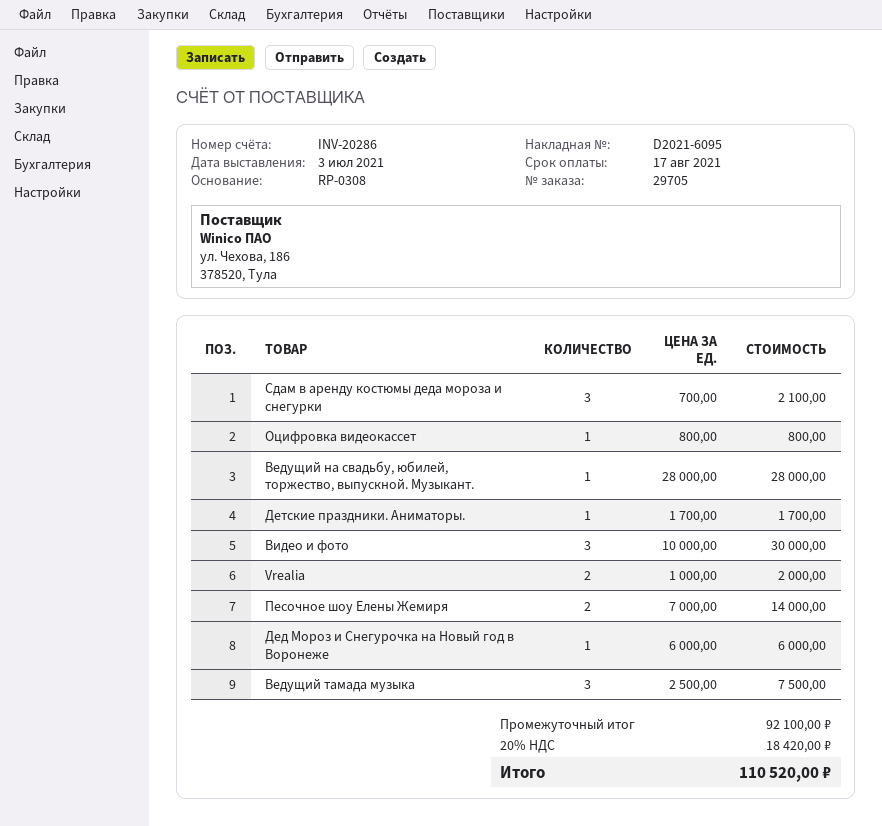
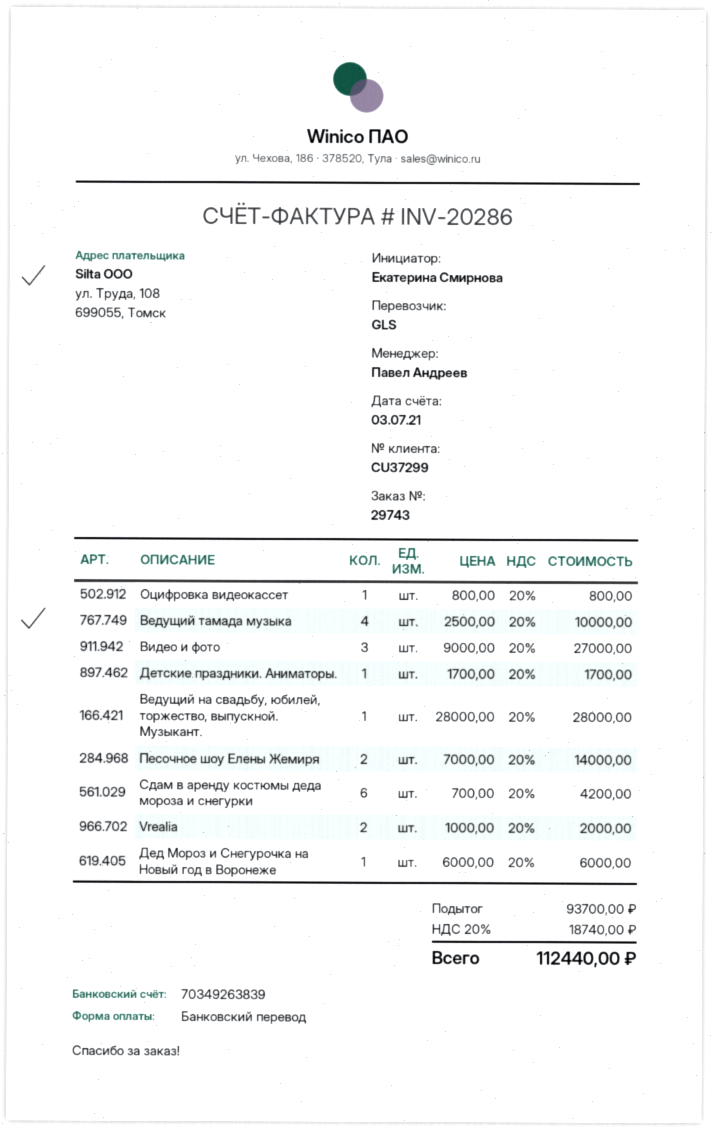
order number: 29705 -> 29743
Сдам в аренду костюмы деда мороза и снегурки: 3 x 700.00 = 2100.00 -> 6 x 700.00 = 4200.00
Видео и фото: 3 x 10000.00 = 30000.00 -> 3 x 9000.00 = 27000.00
Ведущий тамада музыка: 3 x 2500.00 = 7500.00 -> 4 x 2500.00 = 10000.00
subtotal: 92100.00 -> 93700.00
tax: 20% = 18420.00 -> 20% = 18740.00
total: 110520.00 -> 112440.00

